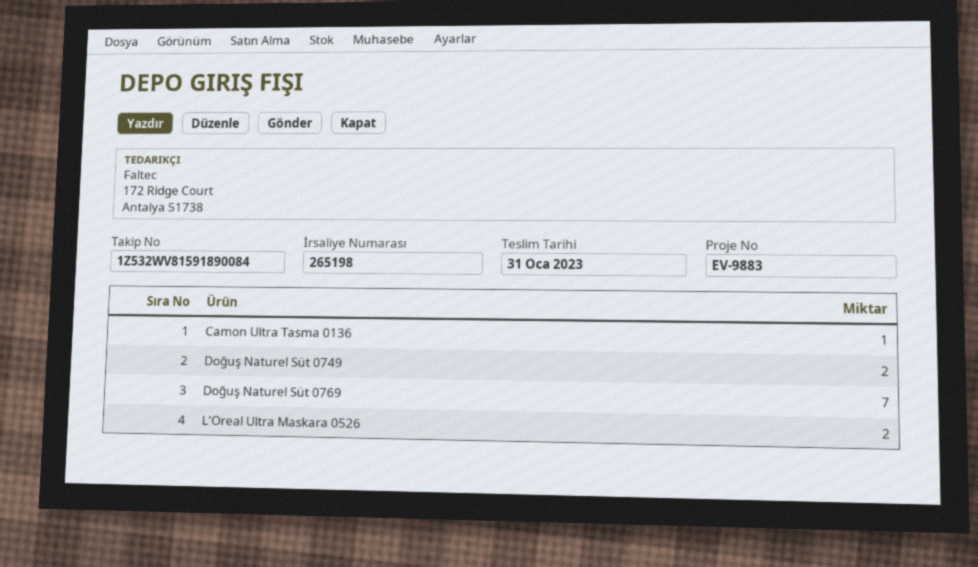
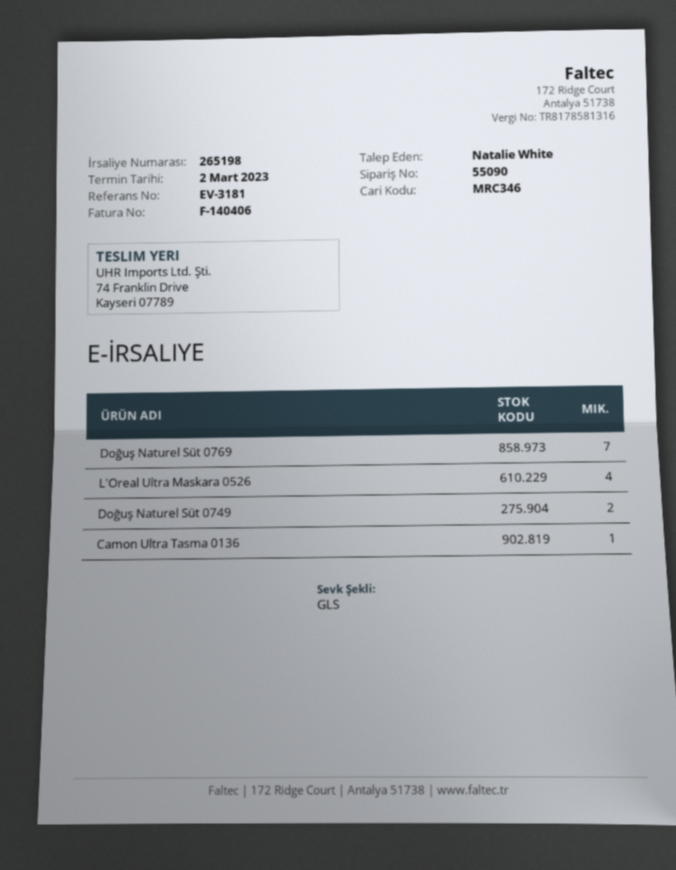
delivery date: 2023-01-31 -> 2023-03-02
reference: EV-9883 -> EV-3181
L'Oreal Ultra Maskara 0526: 2 -> 4

